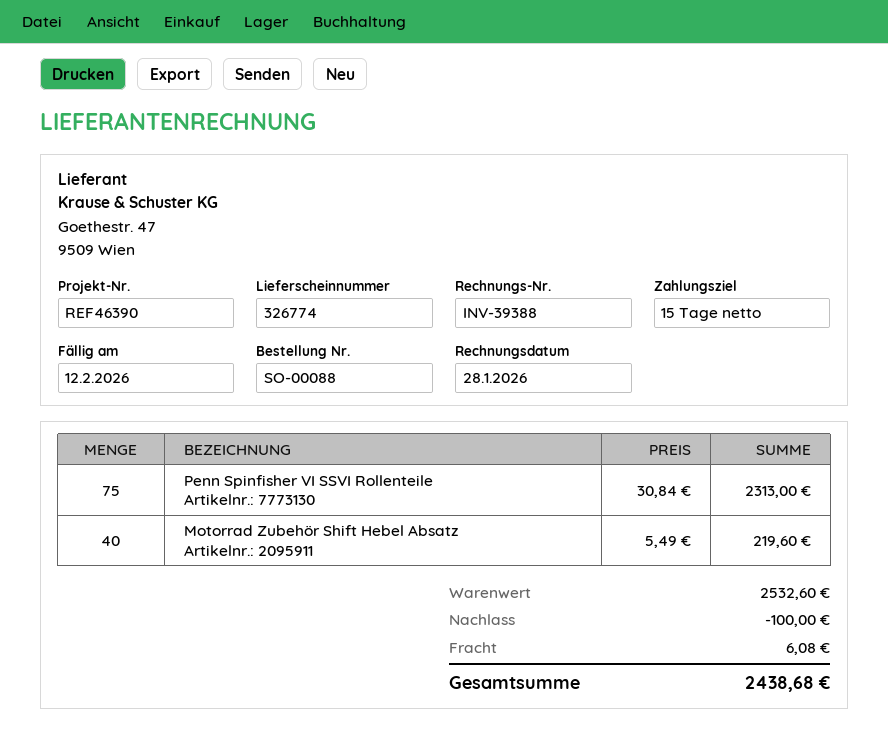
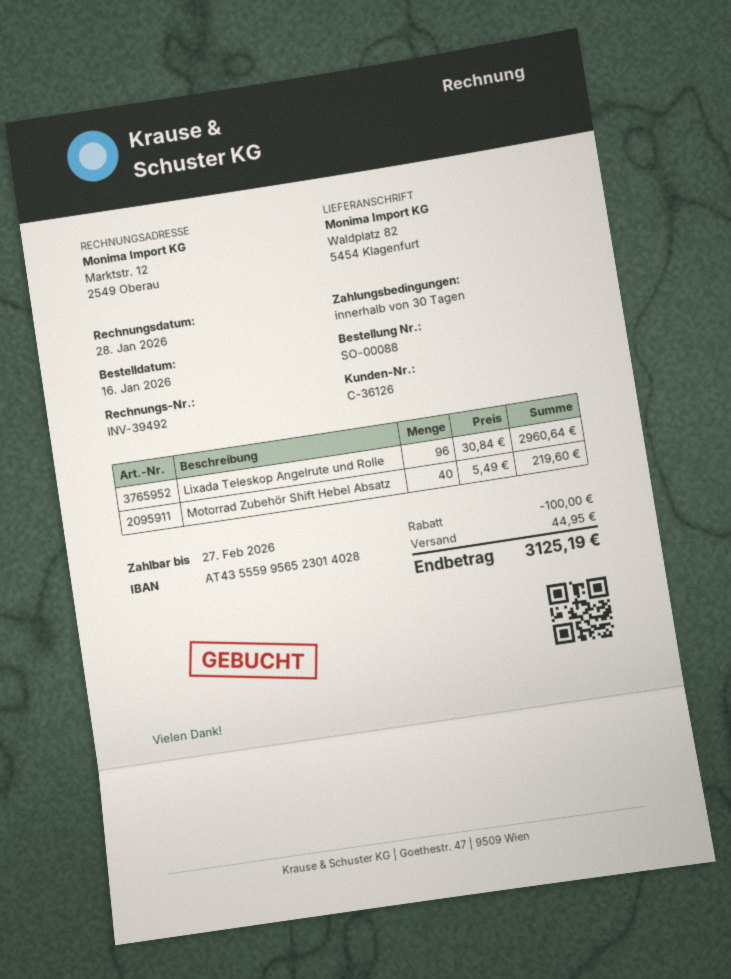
invoice number: INV-39388 -> INV-39492
payment terms: 15 days -> 30 days
due date: 2026-02-12 -> 2026-02-27
Penn Spinfisher VI SSVI Rollenteile: 75 x 30.84 = 2313.00 -> none
Lixada Teleskop Angelrute und Rolle: none -> 96 x 30.84 = 2960.64
shipping: 6.08 -> 44.95
total: 2438.68 -> 3125.19

